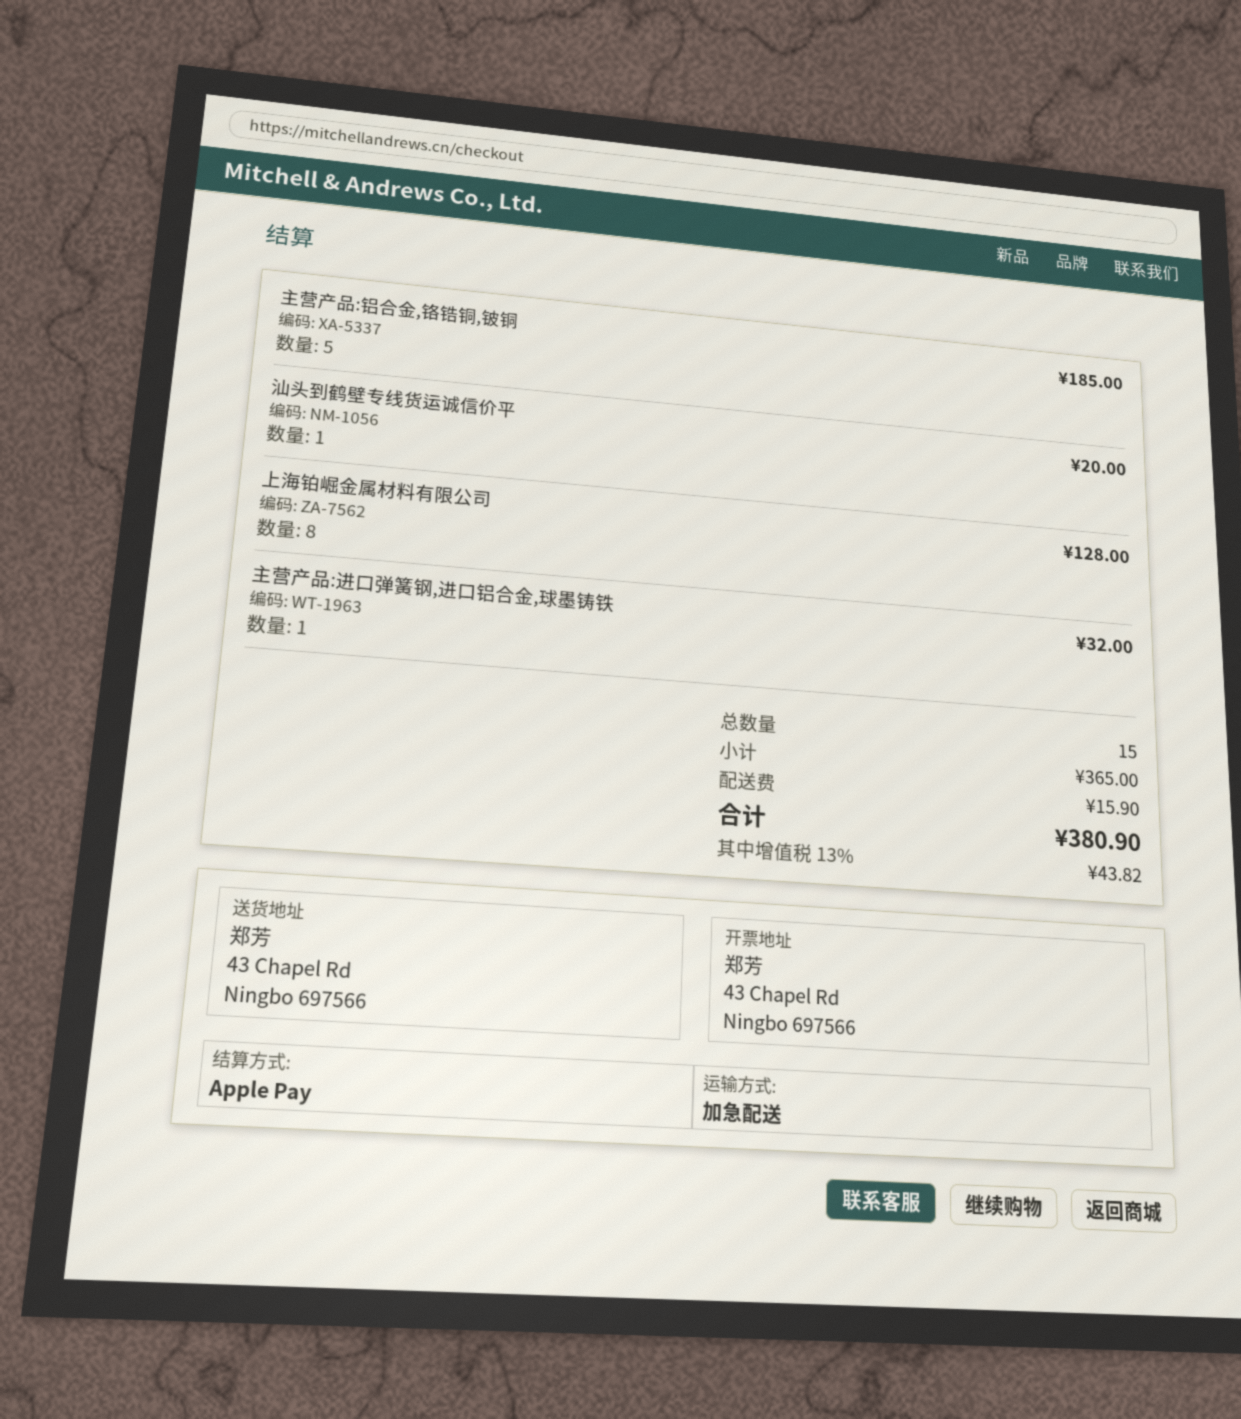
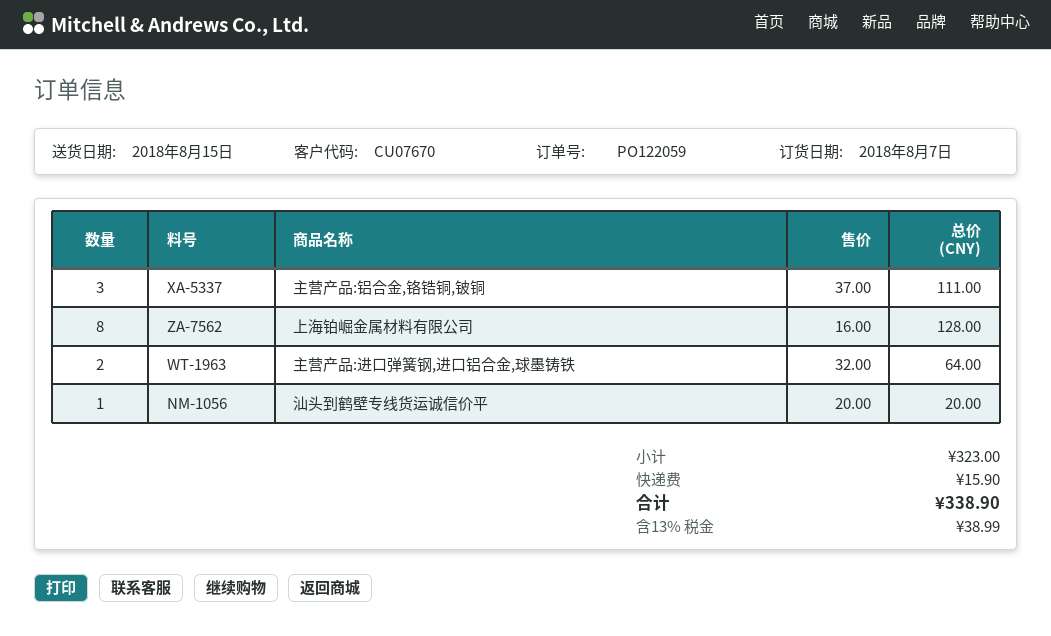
主营产品:铝合金,铬锆铜,铍铜: 5 for 185.00 -> 3 for 111.00
主营产品:进口弹簧钢,进口铝合金,球墨铸铁: 1 for 32.00 -> 2 for 64.00
subtotal: 365.00 -> 323.00
tax: 13% = 43.82 -> 13% = 38.99
total: 380.90 -> 338.90

